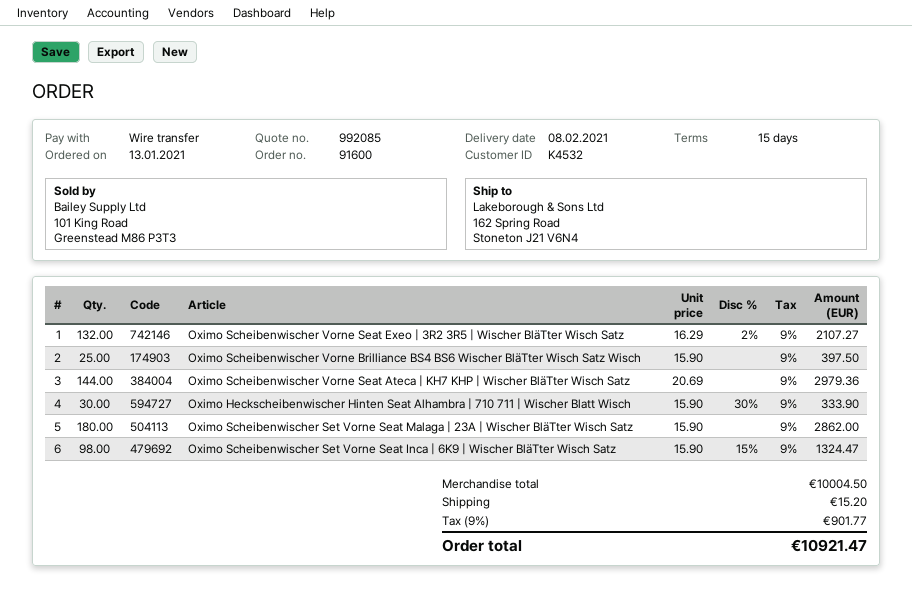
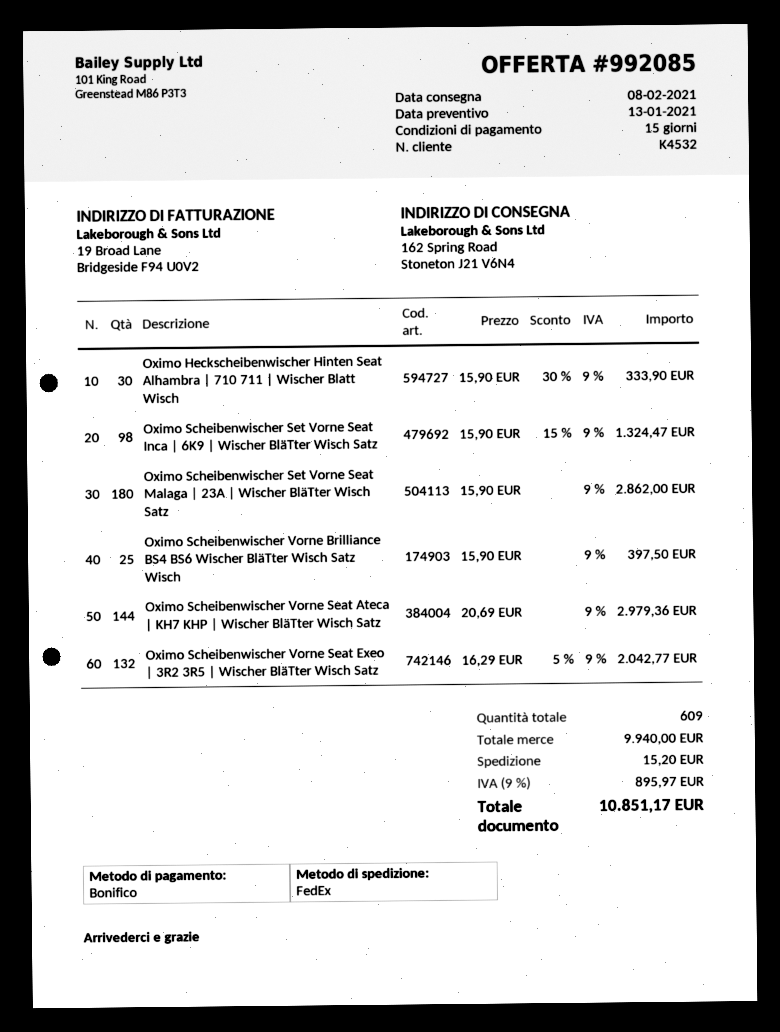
Oximo Scheibenwischer Vorne Seat Exeo | 3R2 3R5 | Wischer BläTter Wisch Satz: 132 x 16.29 - 2% = 2107.27 -> 132 x 16.29 - 5% = 2042.77
subtotal: 10004.50 -> 9940.00
tax: 9% = 901.77 -> 9% = 895.97
total: 10921.47 -> 10851.17

